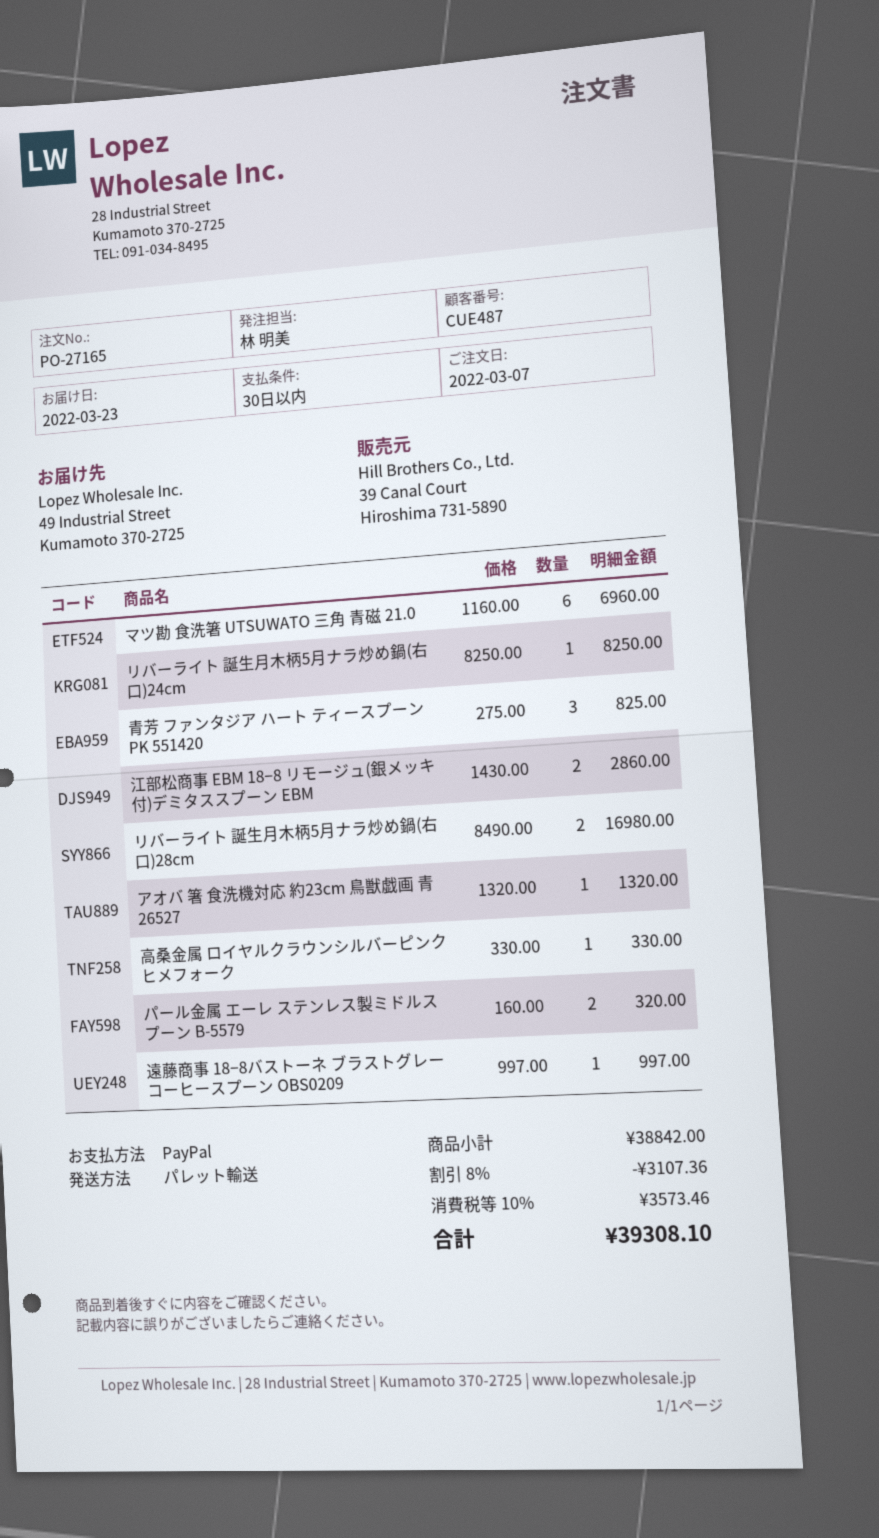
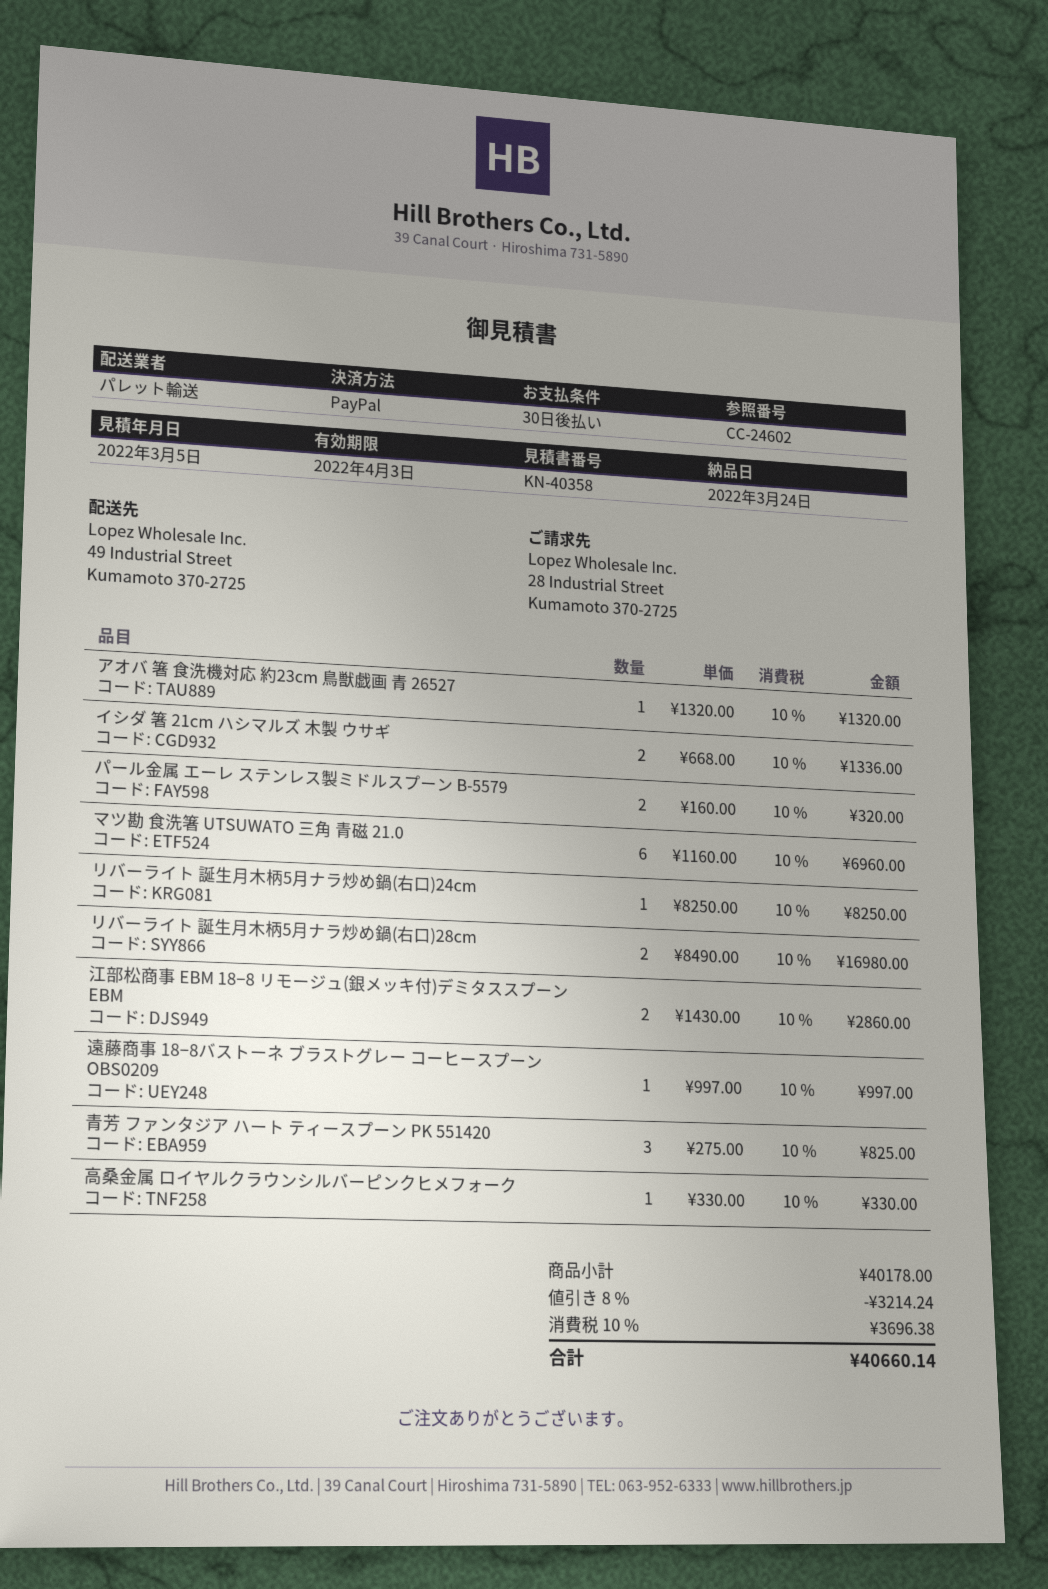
delivery date: 2022-03-23 -> 2022-03-24
イシダ 箸 21cm ハシマルズ 木製 ウサギ: none -> 2 x 668.00 = 1336.00
subtotal: 38842.00 -> 40178.00
discount: 8% = 3107.36 -> 8% = 3214.24
tax: 10% = 3573.46 -> 10% = 3696.38
total: 39308.10 -> 40660.14

